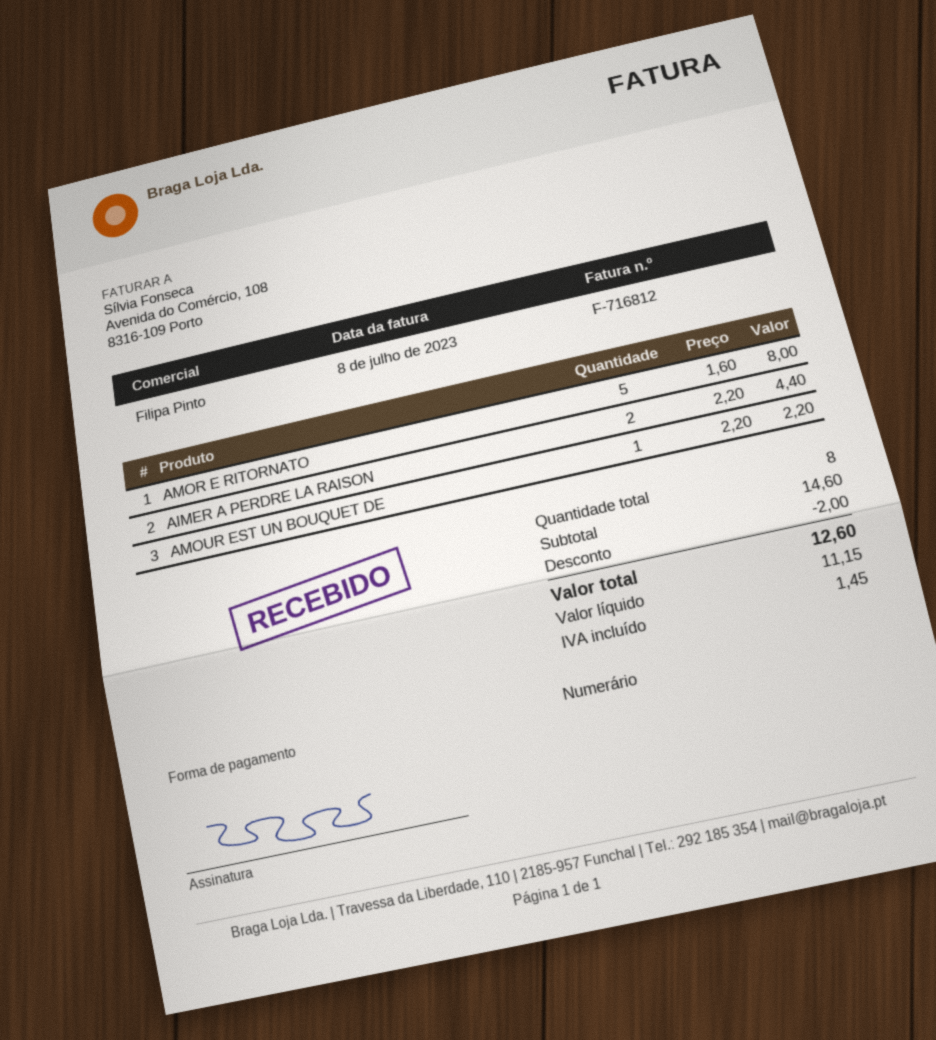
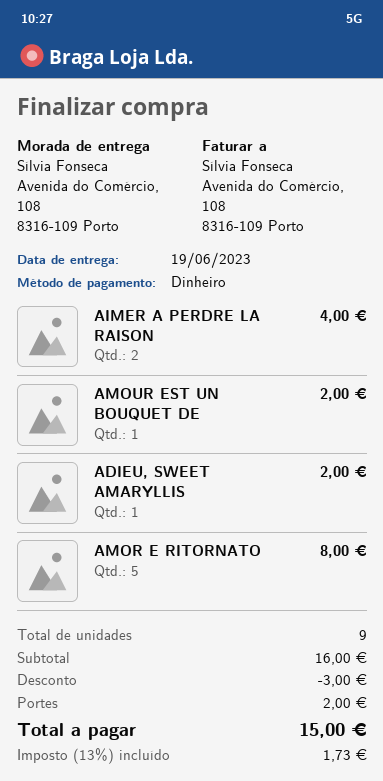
AIMER A PERDRE LA RAISON: 2 for 4.40 -> 2 for 4.00
AMOUR EST UN BOUQUET DE: 1 for 2.20 -> 1 for 2.00
ADIEU, SWEET AMARYLLIS: none -> 1 for 2.00
total quantity: 8 -> 9
subtotal: 14.60 -> 16.00
discount: 2.00 -> 3.00
shipping: none -> 2.00
tax: 1.45 -> 1.73
total: 12.60 -> 15.00

